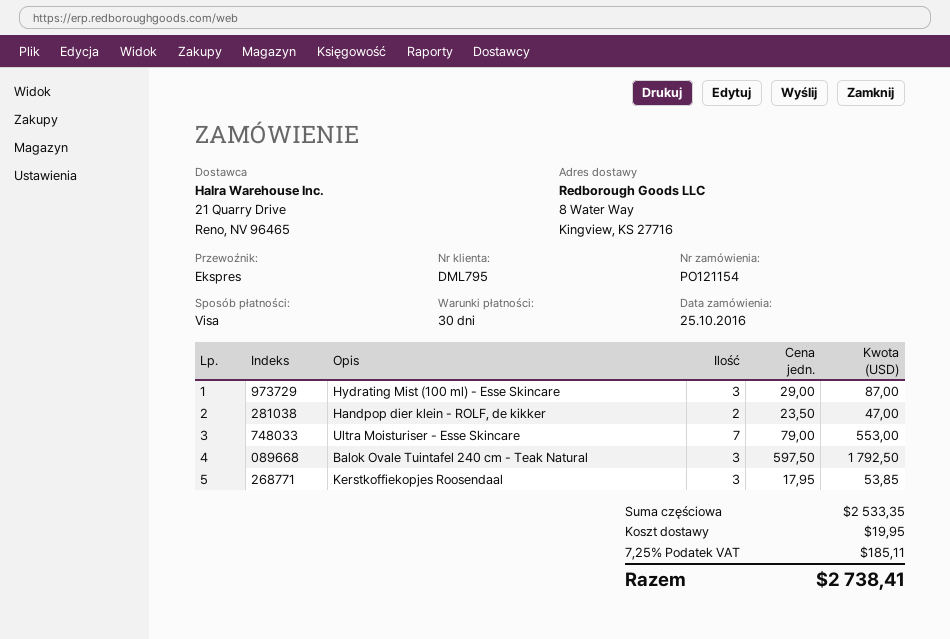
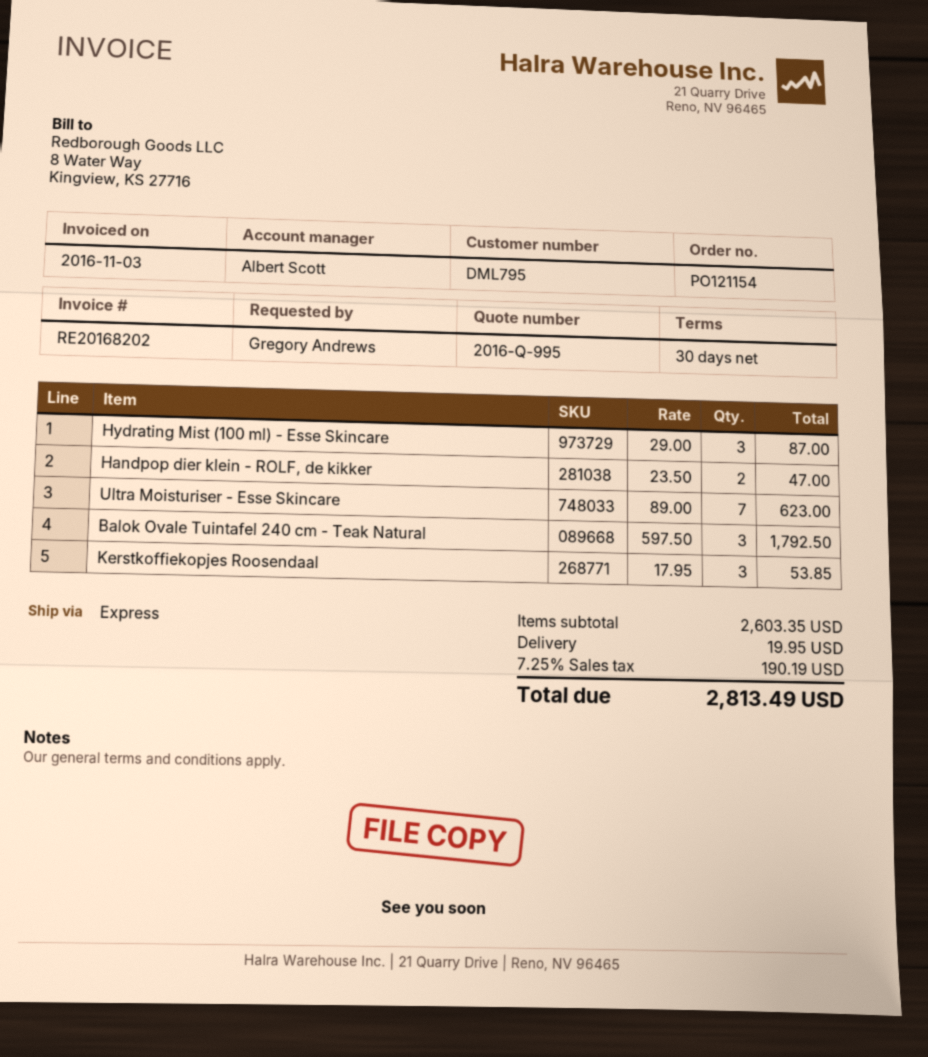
Ultra Moisturiser - Esse Skincare: 7 x 79.00 = 553.00 -> 7 x 89.00 = 623.00
subtotal: 2533.35 -> 2603.35
tax: 7.25% = 185.11 -> 7.25% = 190.19
total: 2738.41 -> 2813.49

